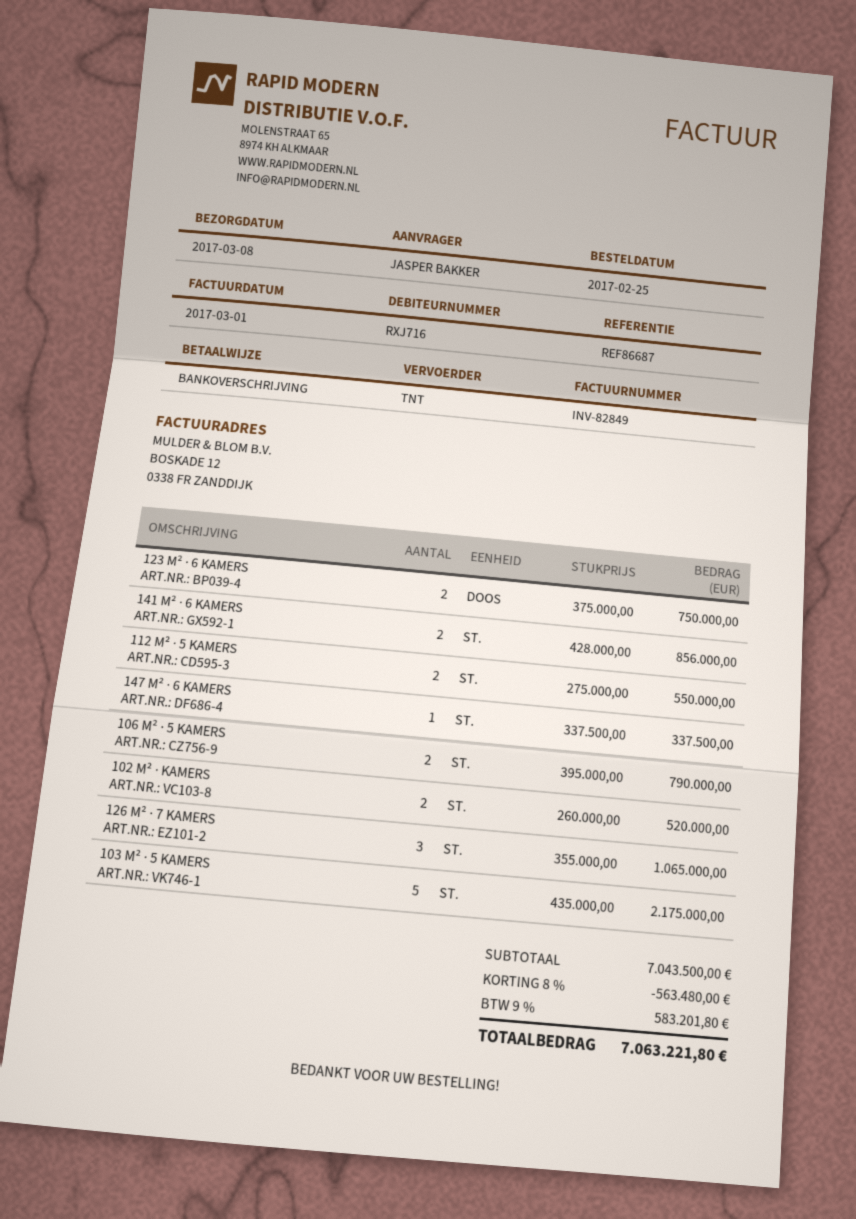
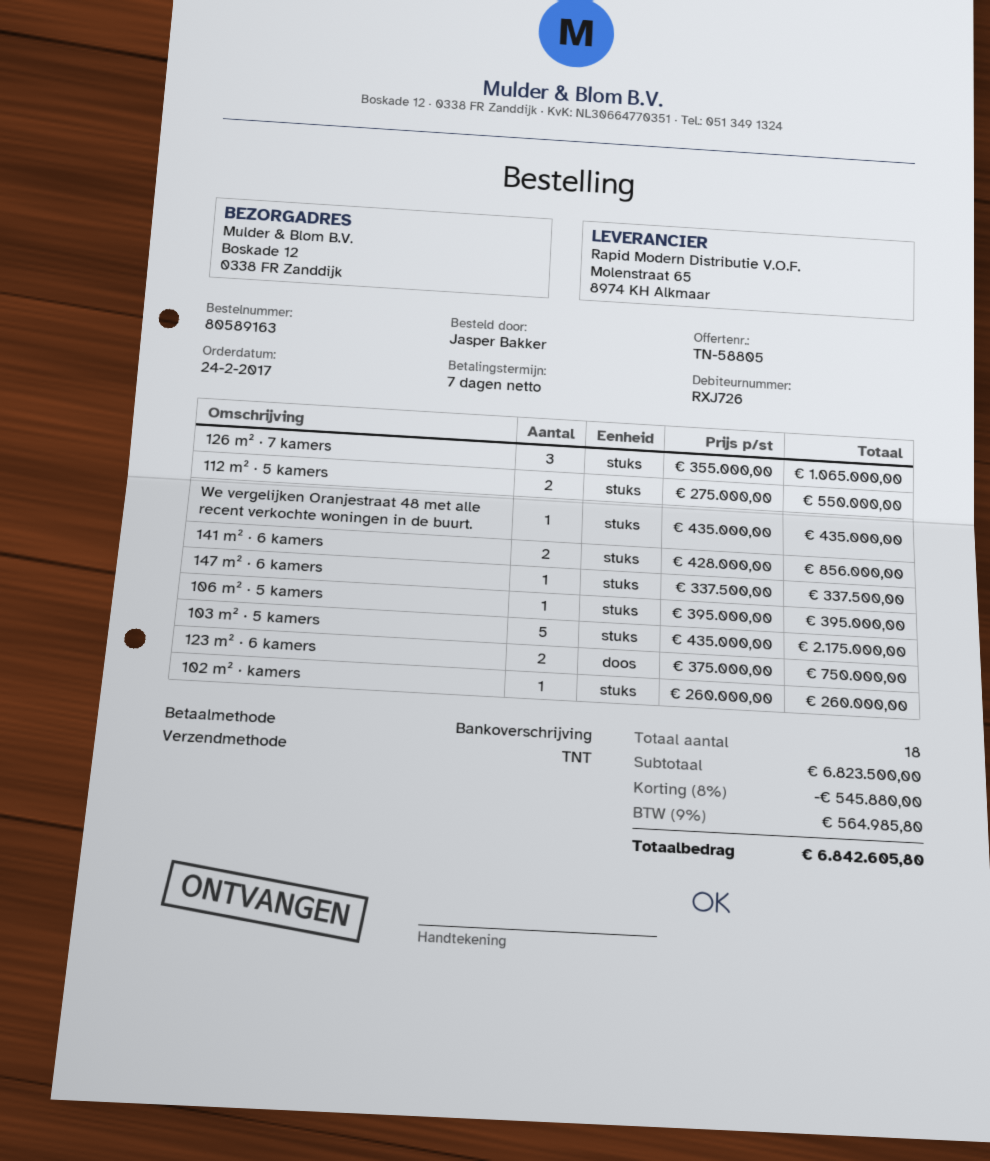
order date: 2017-02-25 -> 2017-02-24
customer number: RXJ716 -> RXJ726
106 M² · 5 KAMERS: 2 x 395000.00 = 790000.00 -> 1 x 395000.00 = 395000.00
102 M² · KAMERS: 2 x 260000.00 = 520000.00 -> 1 x 260000.00 = 260000.00
We vergelijken Oranjestraat 48 met alle recent verkochte woningen in de buurt.: none -> 1 x 435000.00 = 435000.00
subtotal: 7043500.00 -> 6823500.00
discount: 8% = 563480.00 -> 8% = 545880.00
tax: 9% = 583201.80 -> 9% = 564985.80
total: 7063221.80 -> 6842605.80

